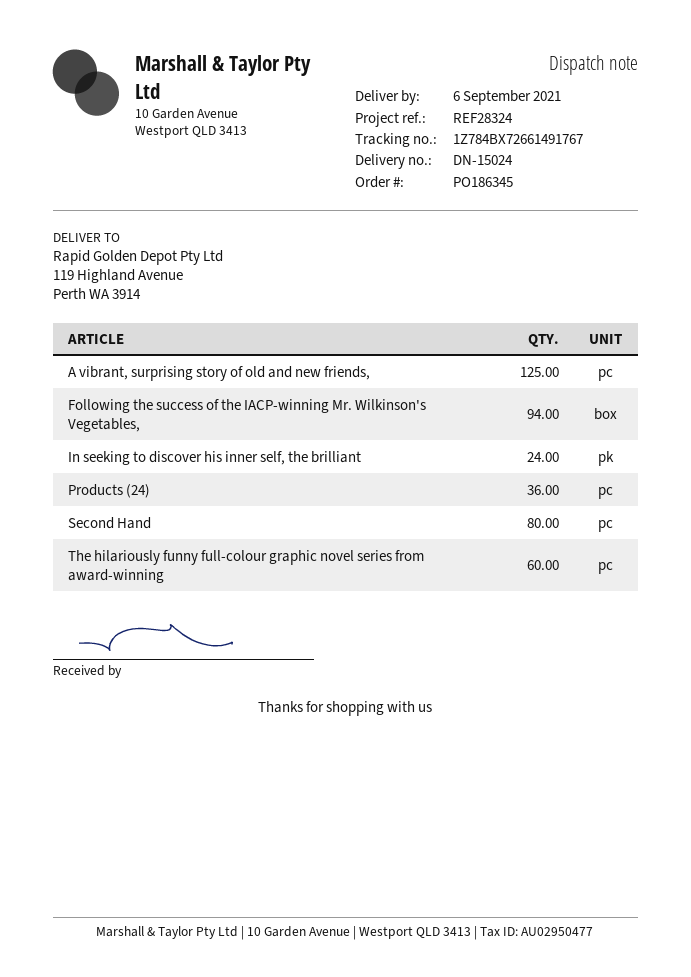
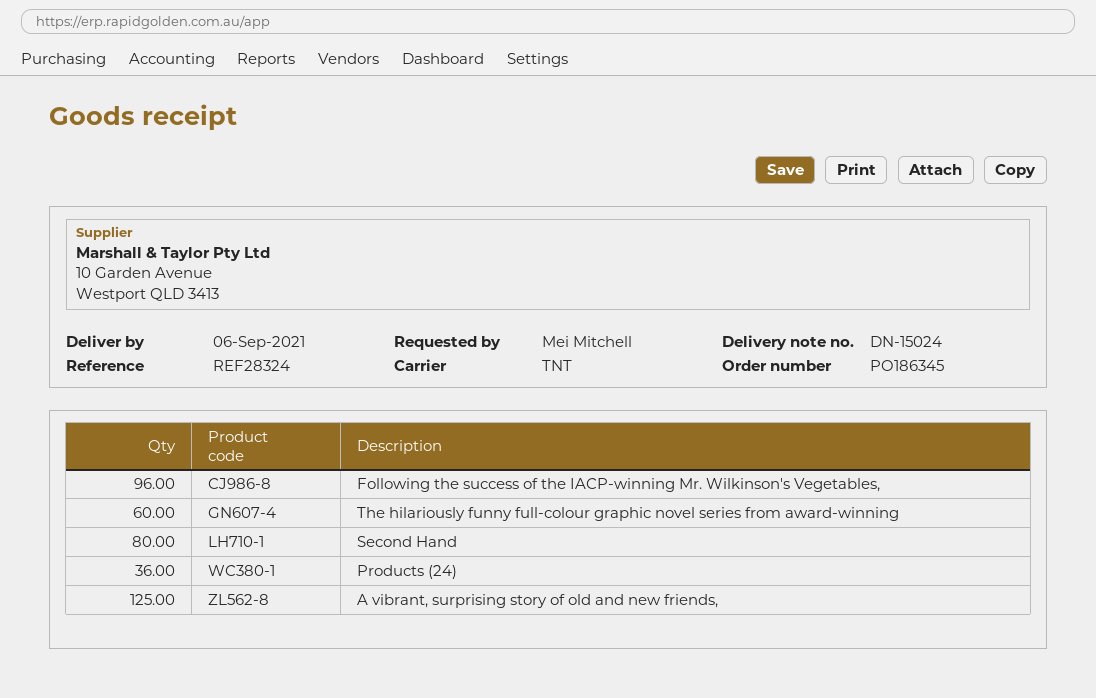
Following the success of the IACP-winning Mr. Wilkinson's Vegetables,: 94 -> 96
In seeking to discover his inner self, the brilliant: 24 -> none

